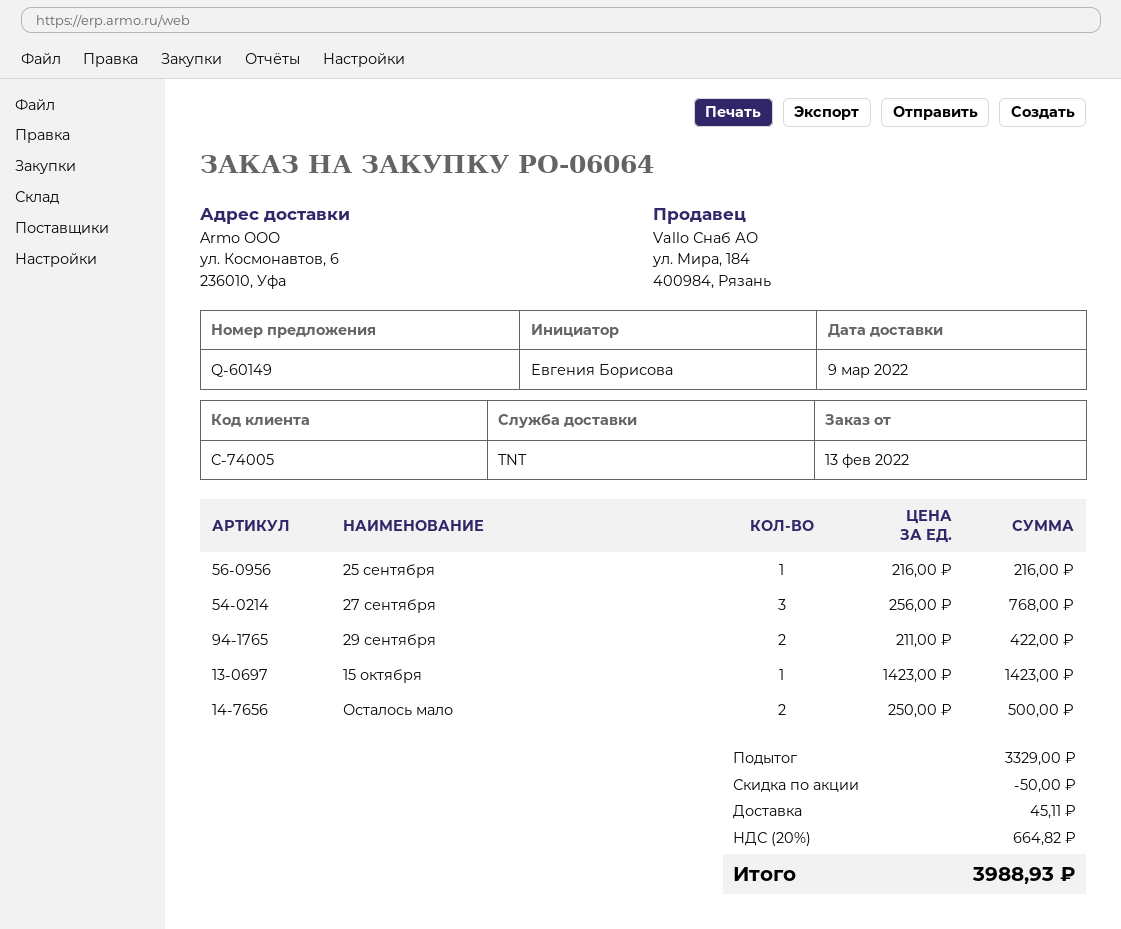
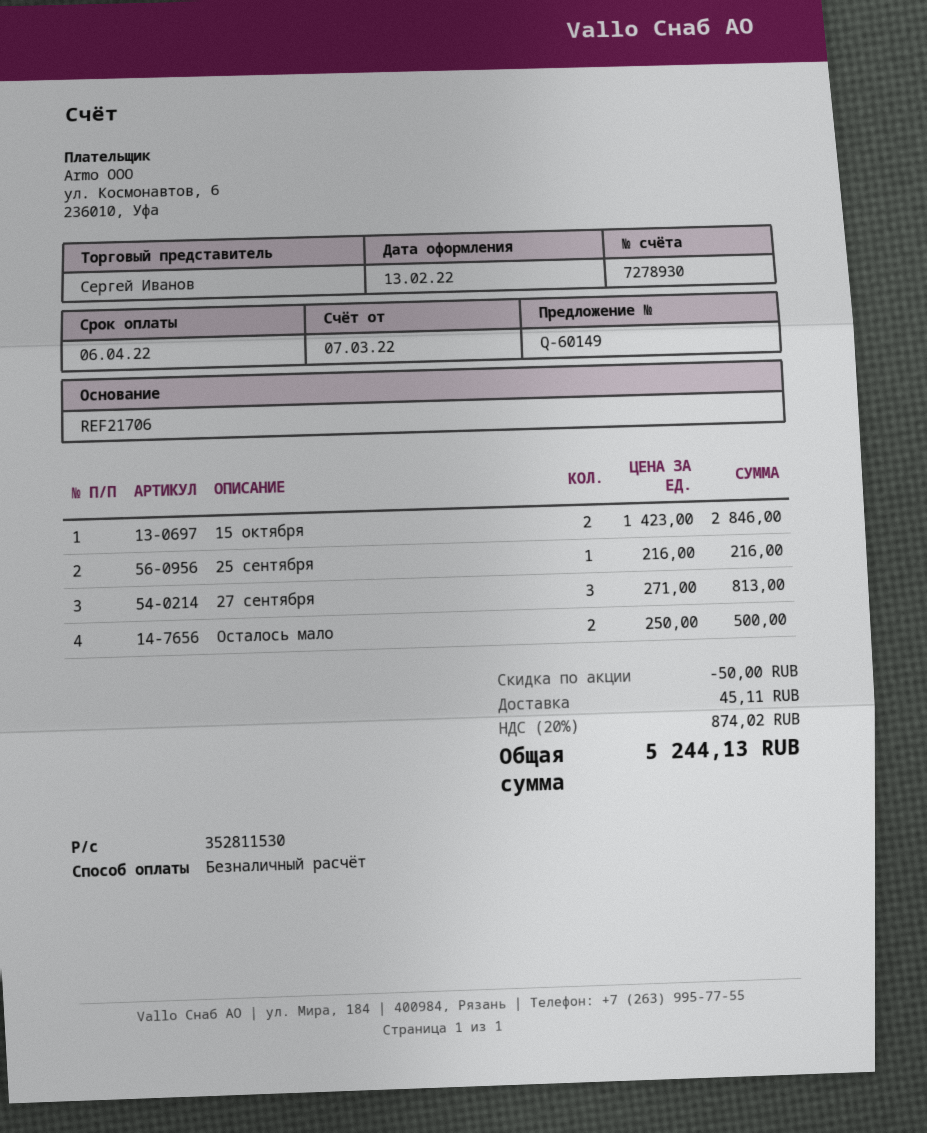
27 сентября: 3 x 256.00 = 768.00 -> 3 x 271.00 = 813.00
29 сентября: 2 x 211.00 = 422.00 -> none
15 октября: 1 x 1423.00 = 1423.00 -> 2 x 1423.00 = 2846.00
tax: 20% = 664.82 -> 20% = 874.02
total: 3988.93 -> 5244.13

